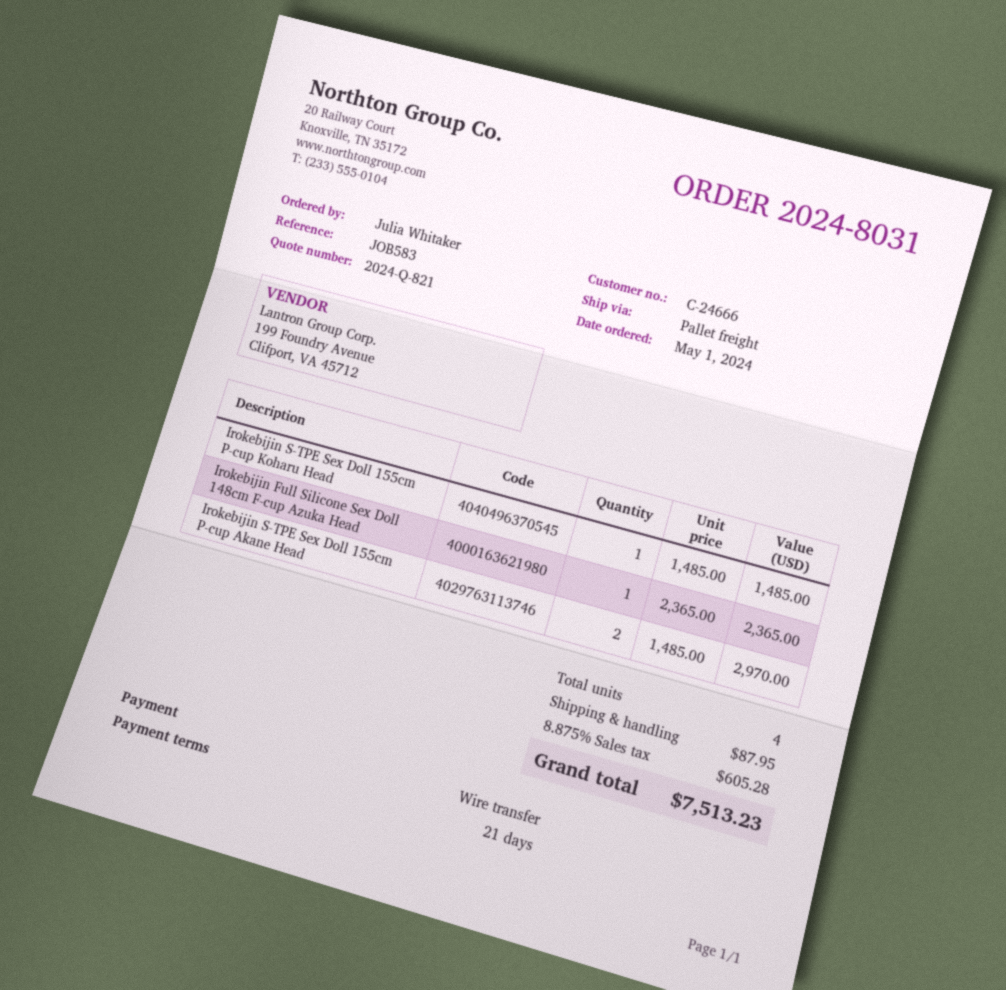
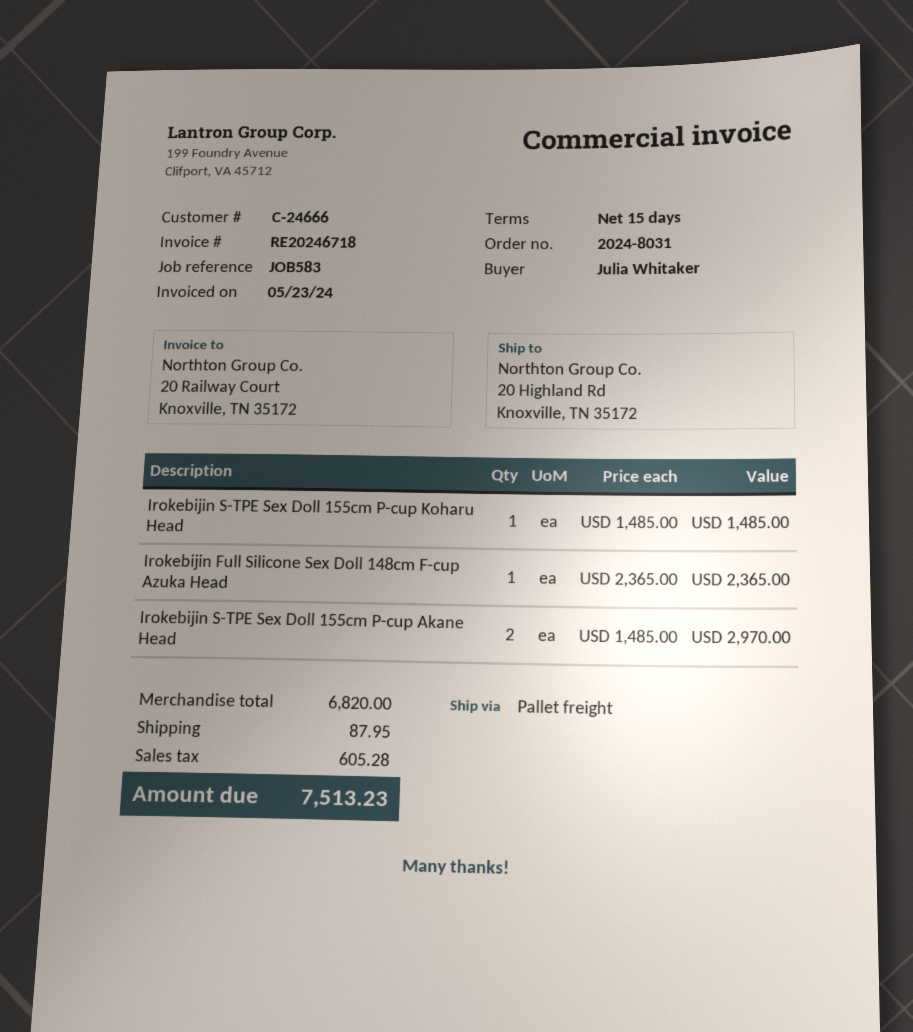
payment terms: 21 days -> 15 days

